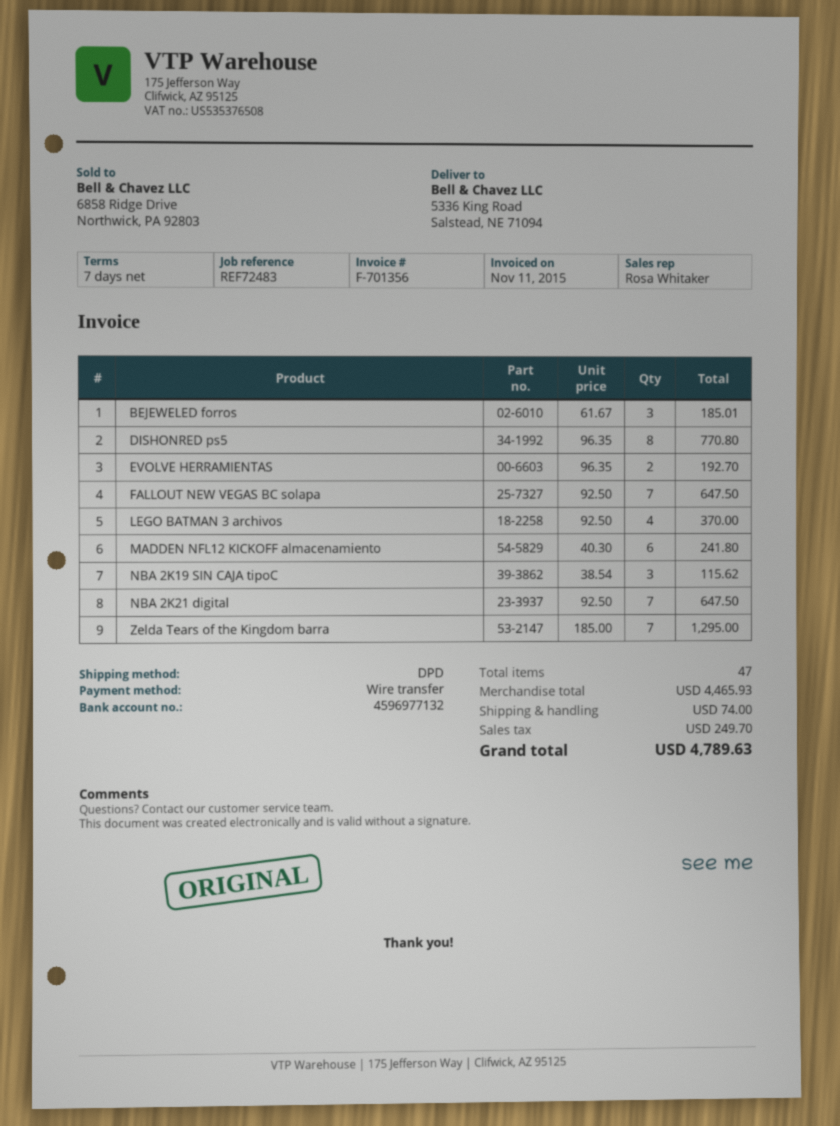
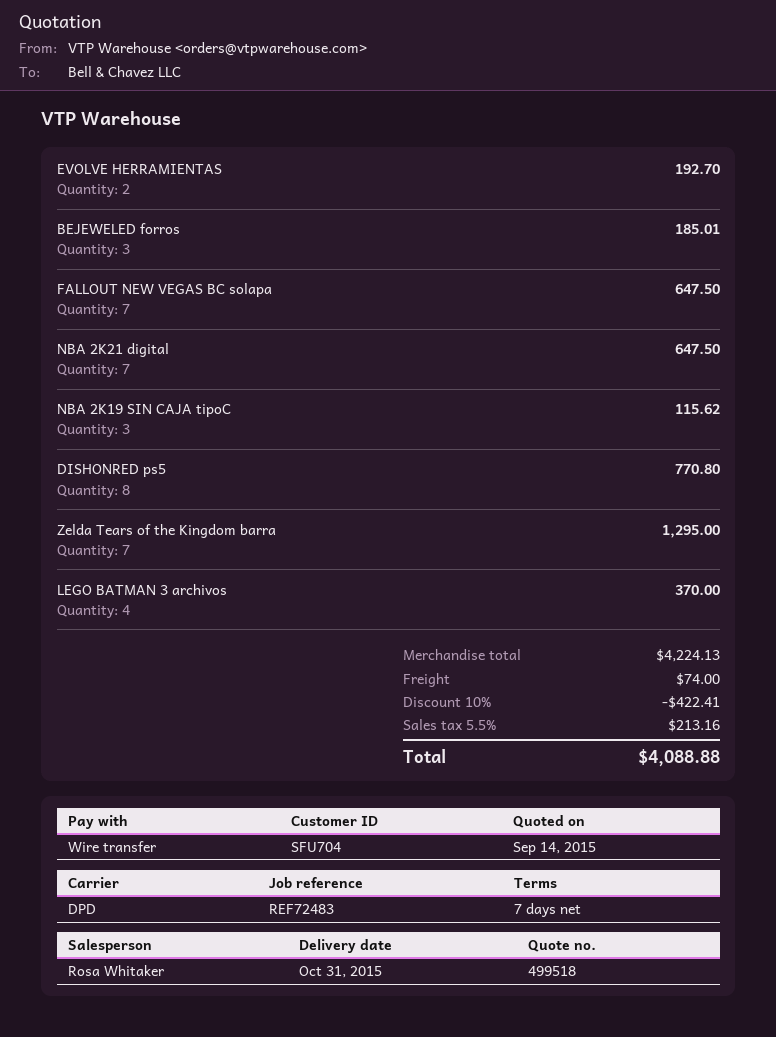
MADDEN NFL12 KICKOFF almacenamiento: 6 for 241.80 -> none
subtotal: 4465.93 -> 4224.13
discount: none -> 10% = 422.41
tax: 249.70 -> 213.16
total: 4789.63 -> 4088.88

